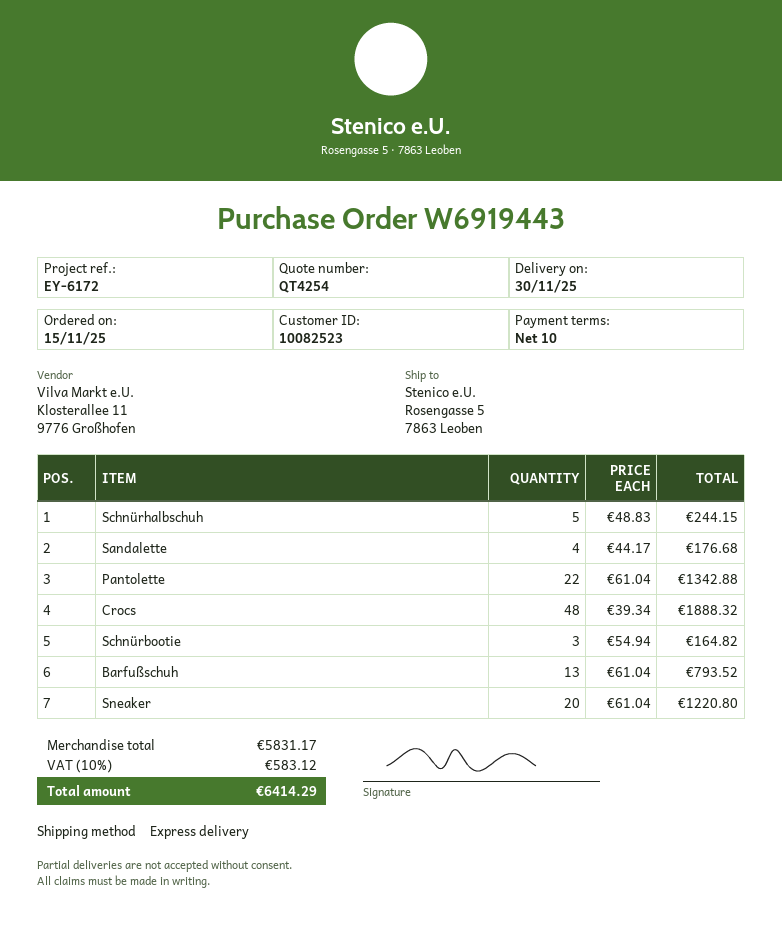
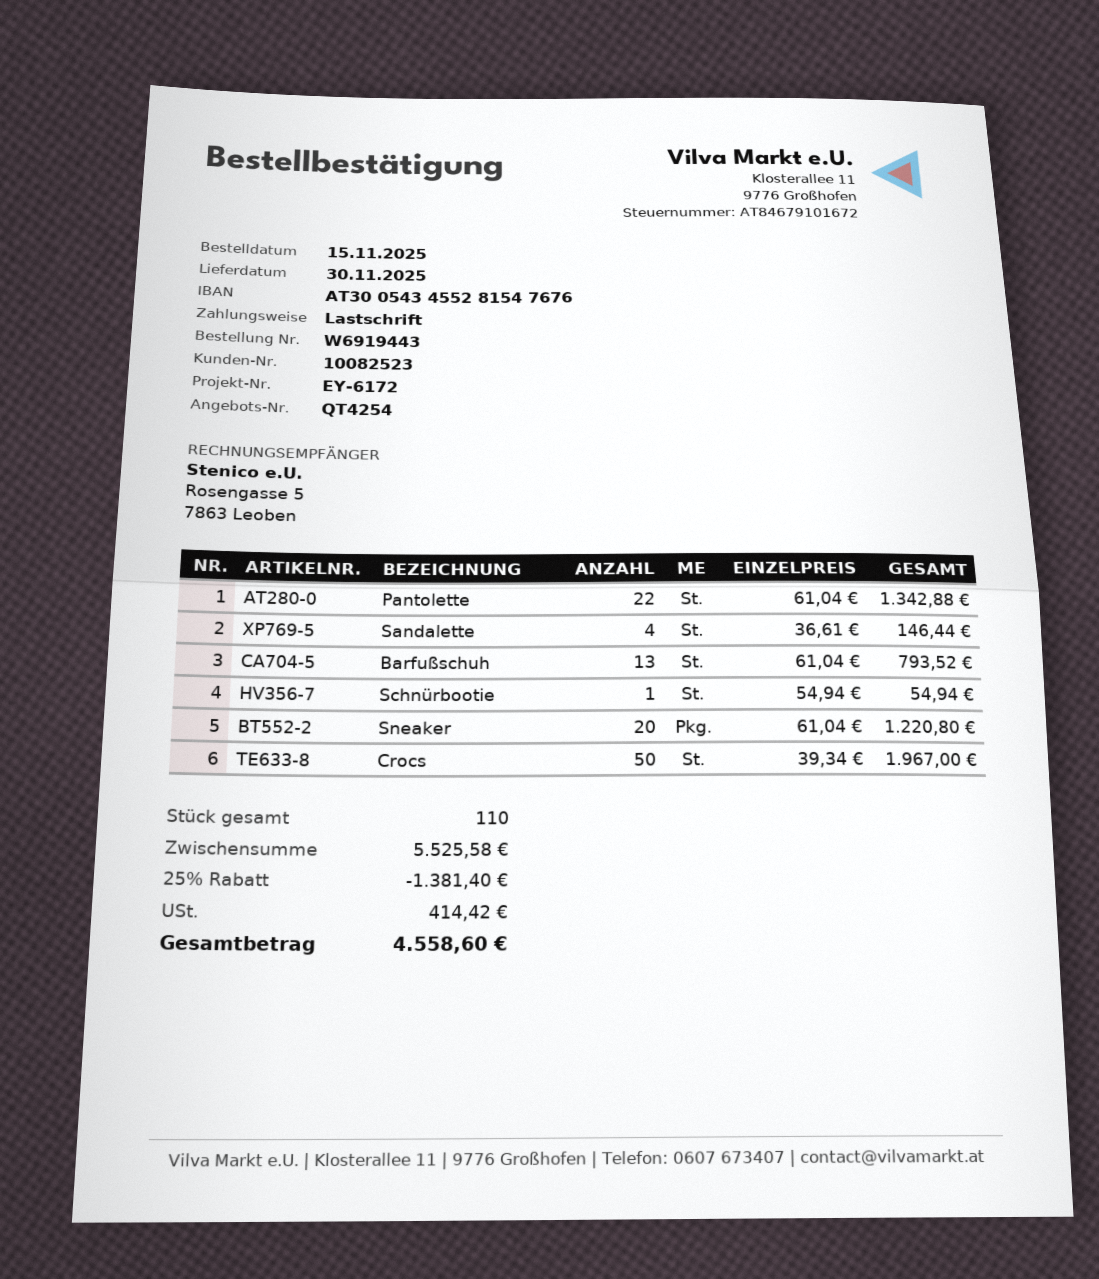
Schnürhalbschuh: 5 x 48.83 = 244.15 -> none
Sandalette: 4 x 44.17 = 176.68 -> 4 x 36.61 = 146.44
Crocs: 48 x 39.34 = 1888.32 -> 50 x 39.34 = 1967.00
Schnürbootie: 3 x 54.94 = 164.82 -> 1 x 54.94 = 54.94
subtotal: 5831.17 -> 5525.58
discount: none -> 25% = 1381.40
tax: 583.12 -> 414.42
total: 6414.29 -> 4558.60

